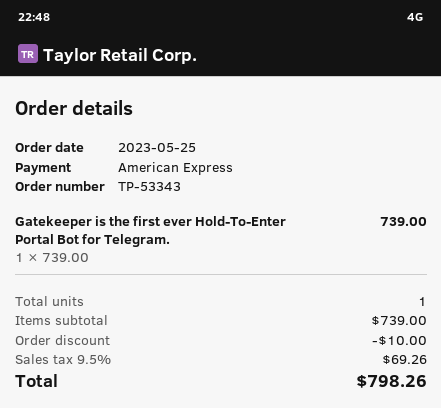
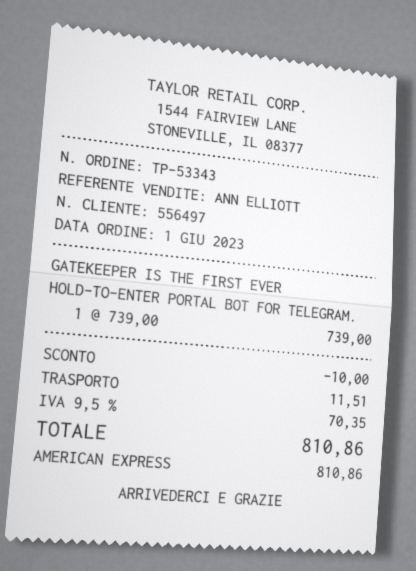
order date: 2023-05-25 -> 2023-06-01
shipping: none -> 11.51
tax: 9.5% = 69.26 -> 9.5% = 70.35
total: 798.26 -> 810.86

